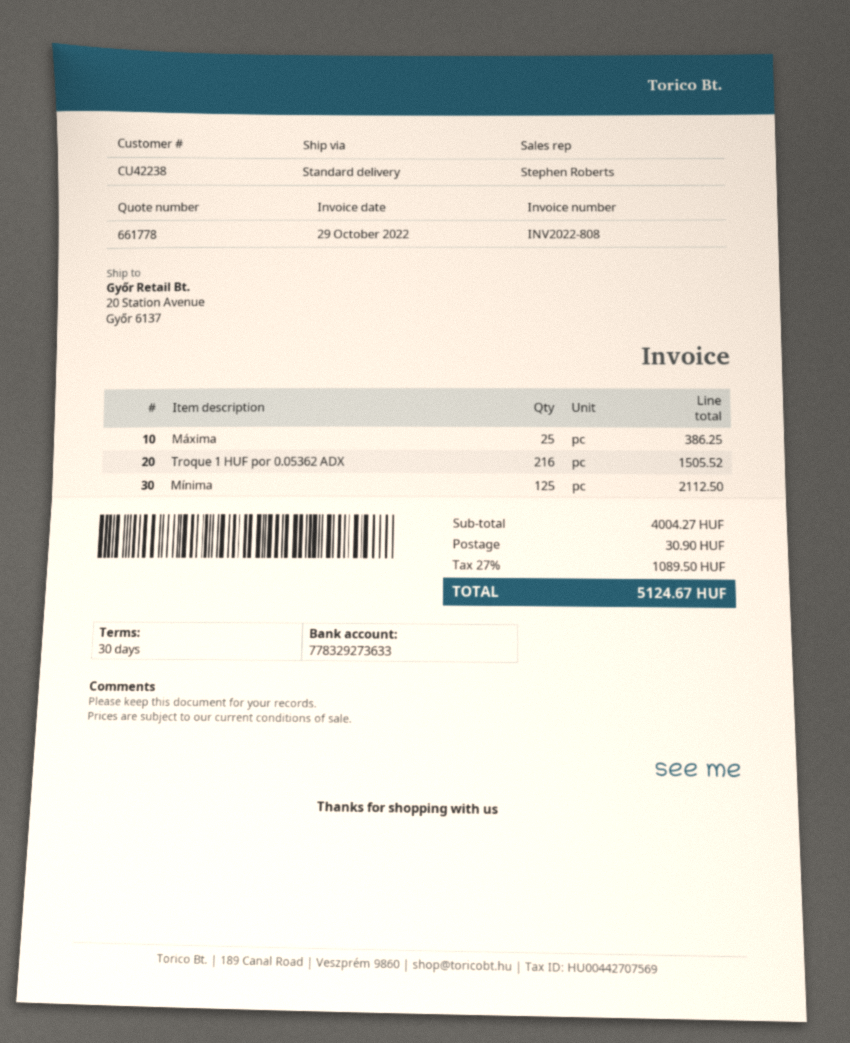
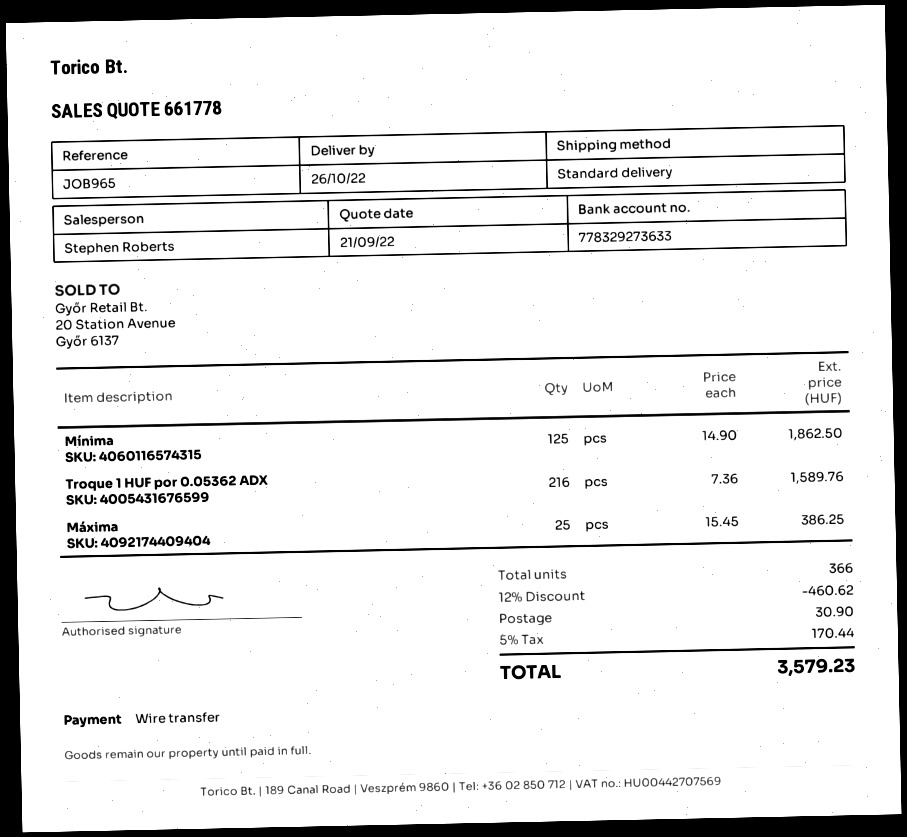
Troque 1 HUF por 0.05362 ADX: 216 for 1505.52 -> 216 for 1589.76
Mínima: 125 for 2112.50 -> 125 for 1862.50
discount: none -> 12% = 460.62
tax: 27% = 1089.50 -> 5% = 170.44
total: 5124.67 -> 3579.23

